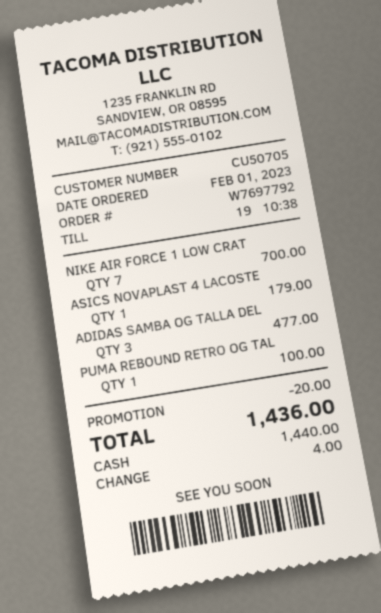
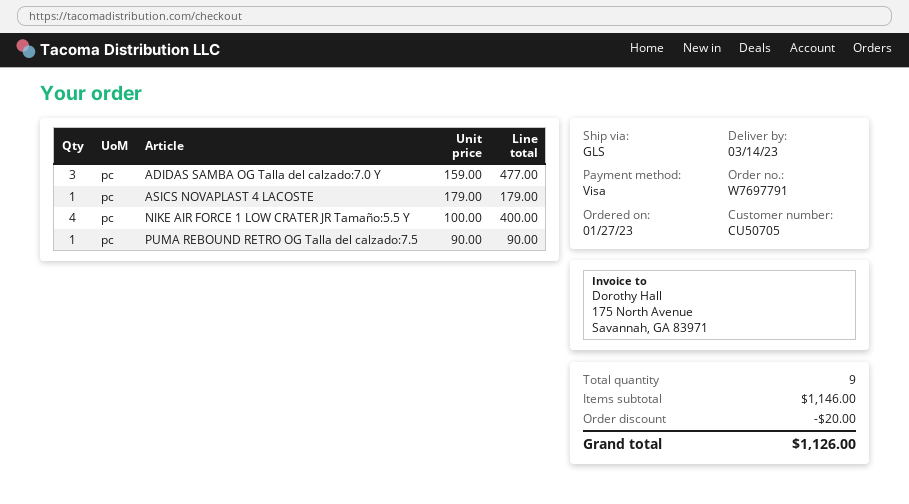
order number: W7697792 -> W7697791
order date: 2023-02-01 -> 2023-01-27
payment method: cash -> Visa
NIKE AIR FORCE 1 LOW CRAT: 7 for 700.00 -> 4 for 400.00
PUMA REBOUND RETRO OG TAL: 1 for 100.00 -> 1 for 90.00
total: 1436.00 -> 1126.00

